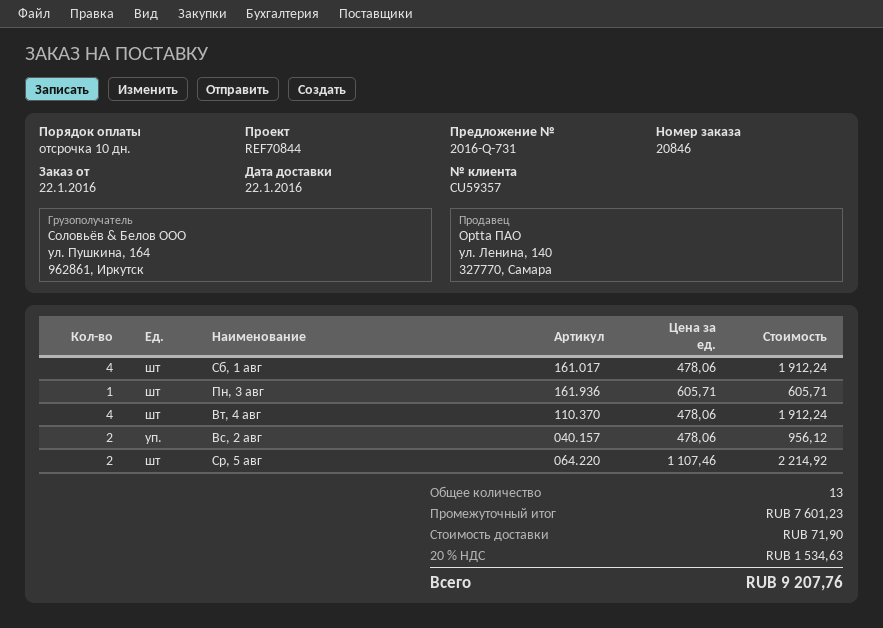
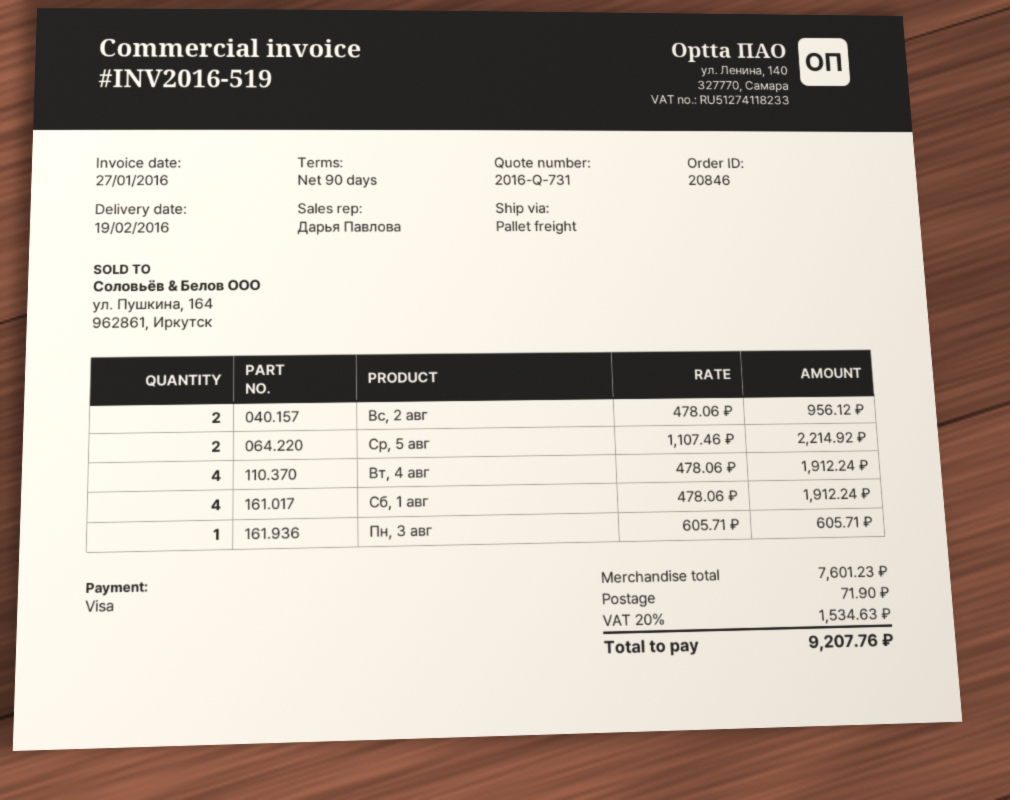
delivery date: 2016-01-22 -> 2016-02-19
payment terms: 10 days -> 90 days

